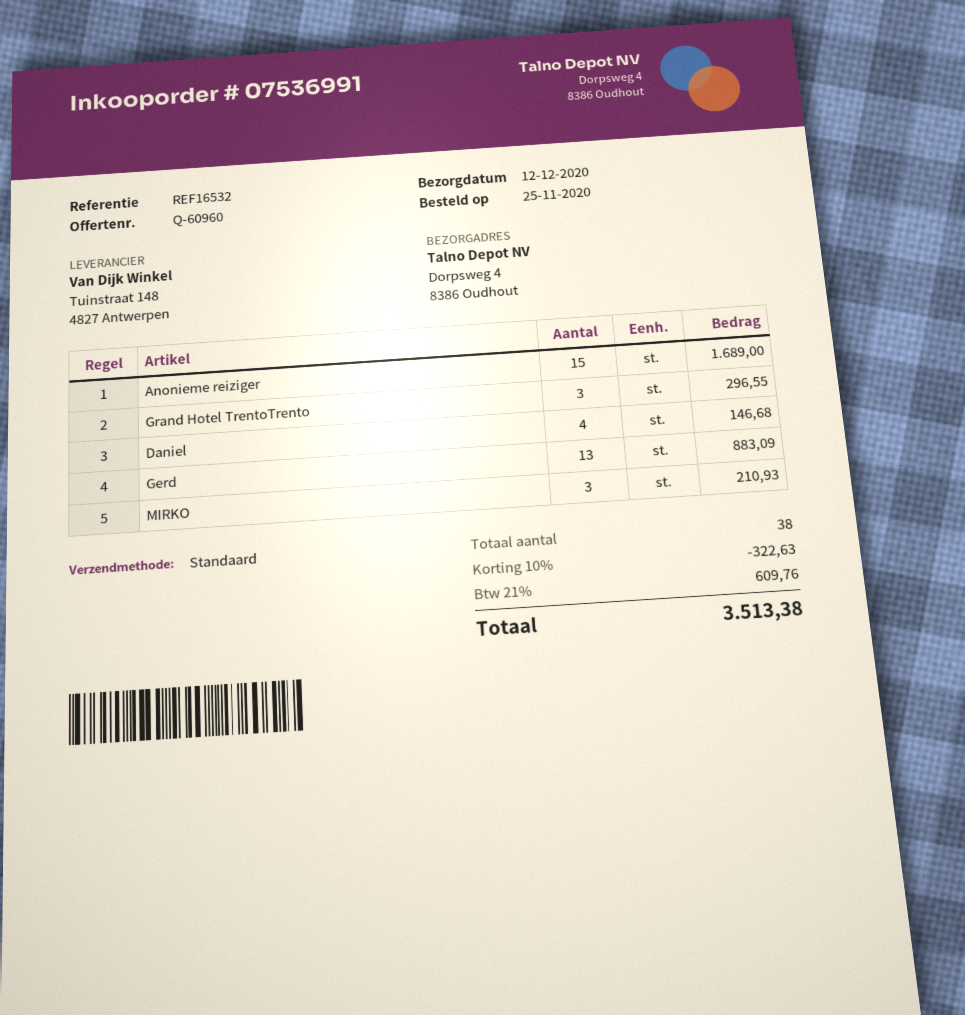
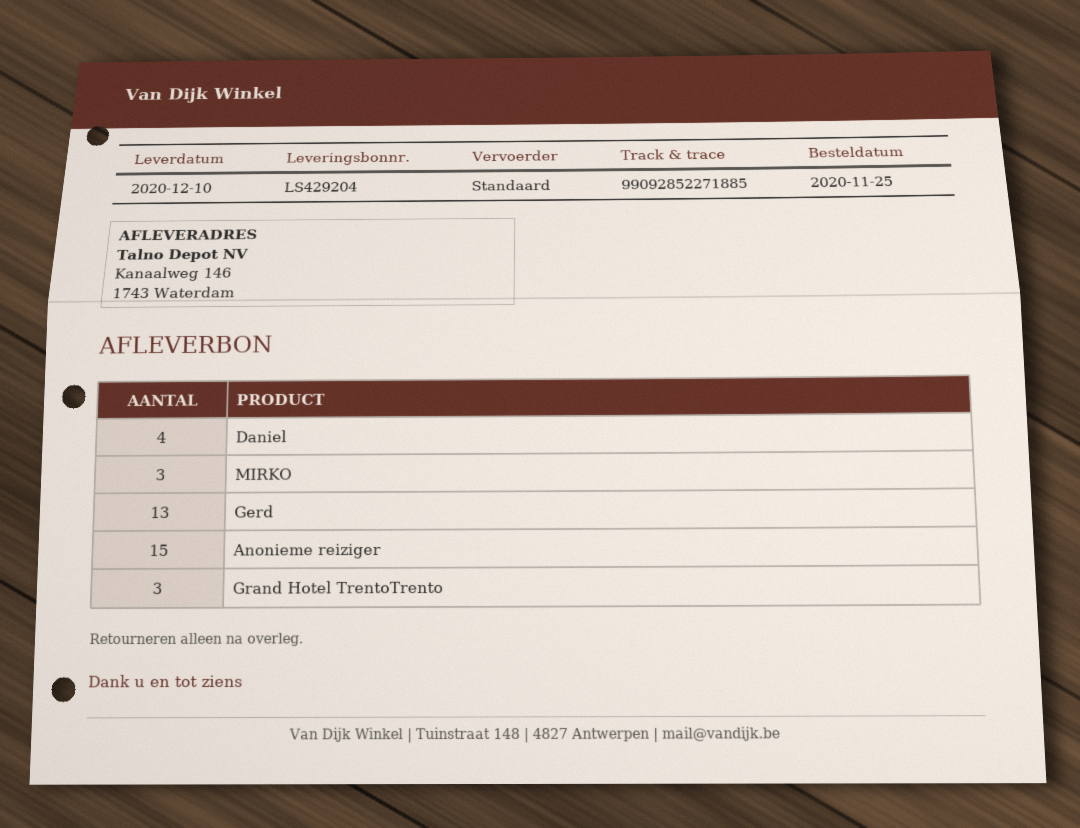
delivery date: 2020-12-12 -> 2020-12-10
ship to: Dorpsweg 4, 8386 Oudhout -> Kanaalweg 146, 1743 Waterdam

